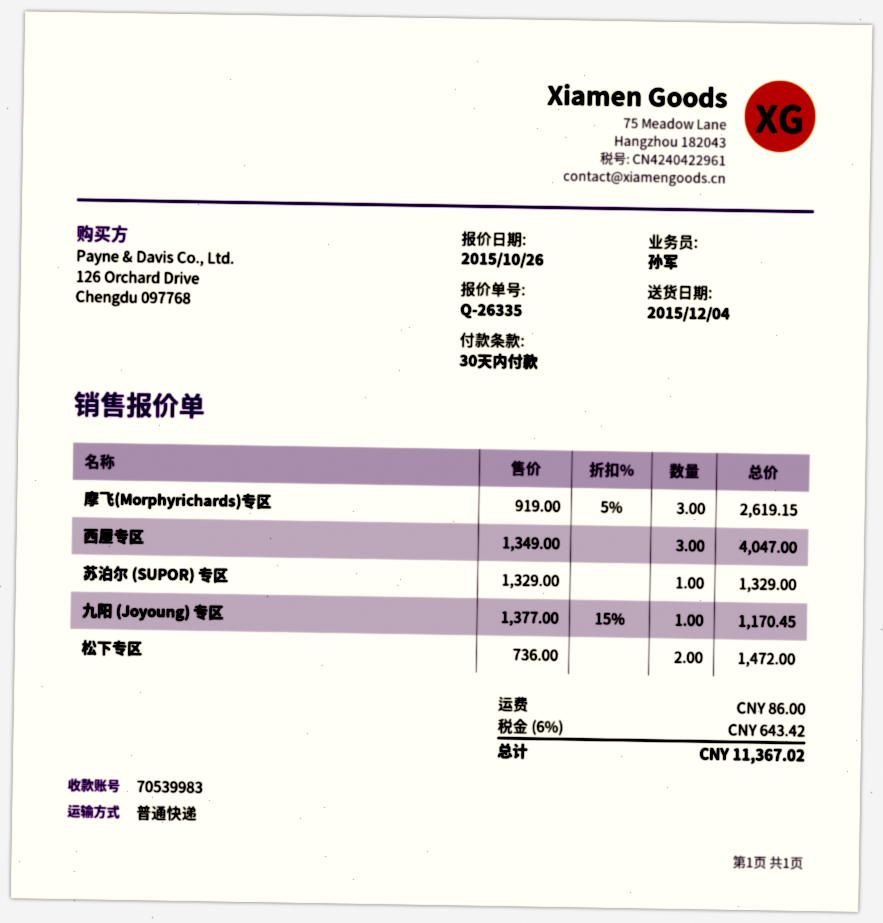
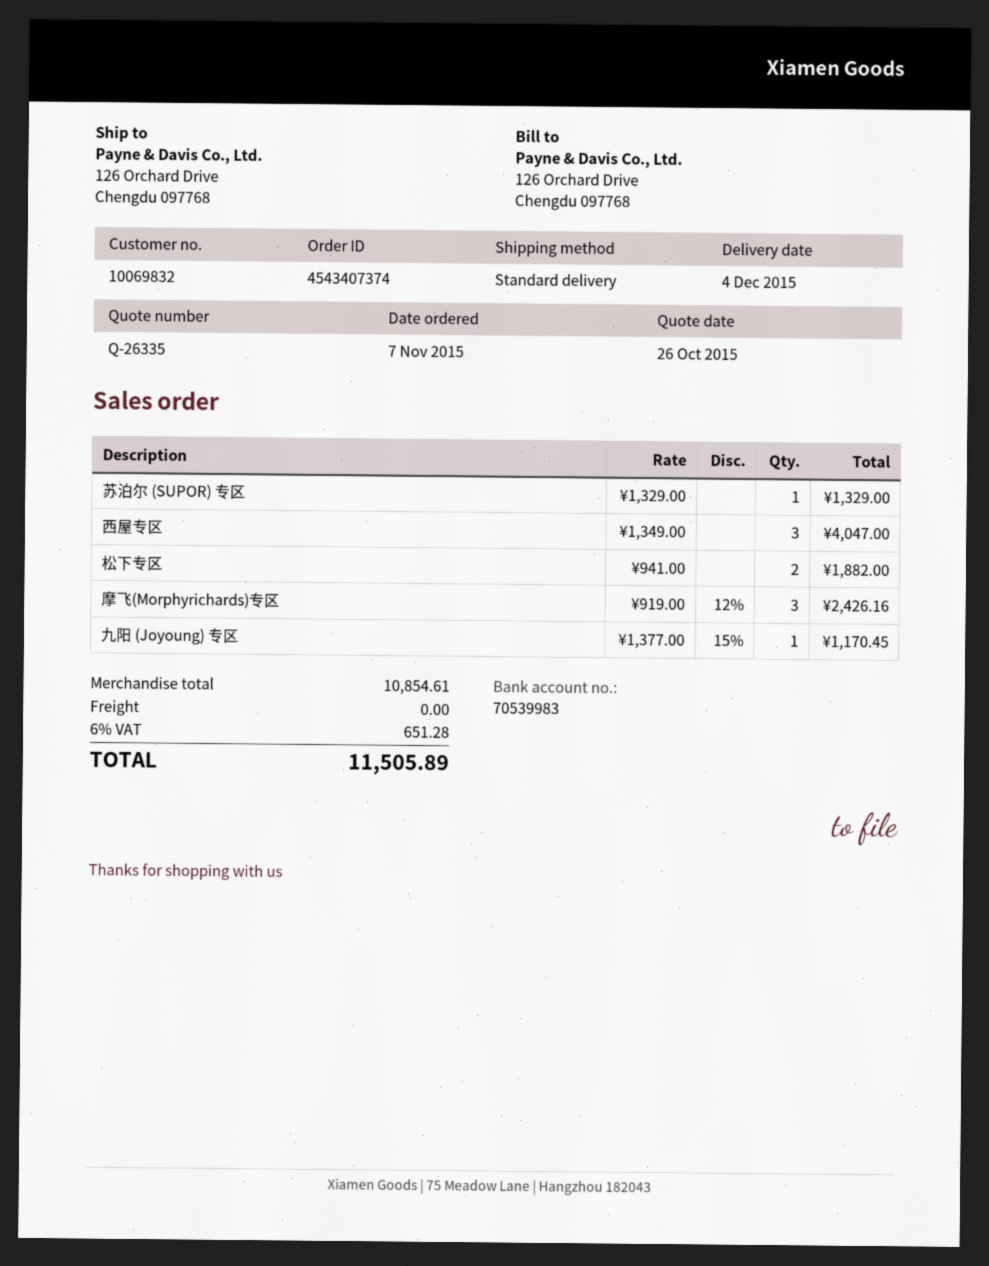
摩飞(Morphyrichards)专区: 3 x 919.00 - 5% = 2619.15 -> 3 x 919.00 - 12% = 2426.16
松下专区: 2 x 736.00 = 1472.00 -> 2 x 941.00 = 1882.00
shipping: 86.00 -> 0.00
tax: 6% = 643.42 -> 6% = 651.28
total: 11367.02 -> 11505.89

